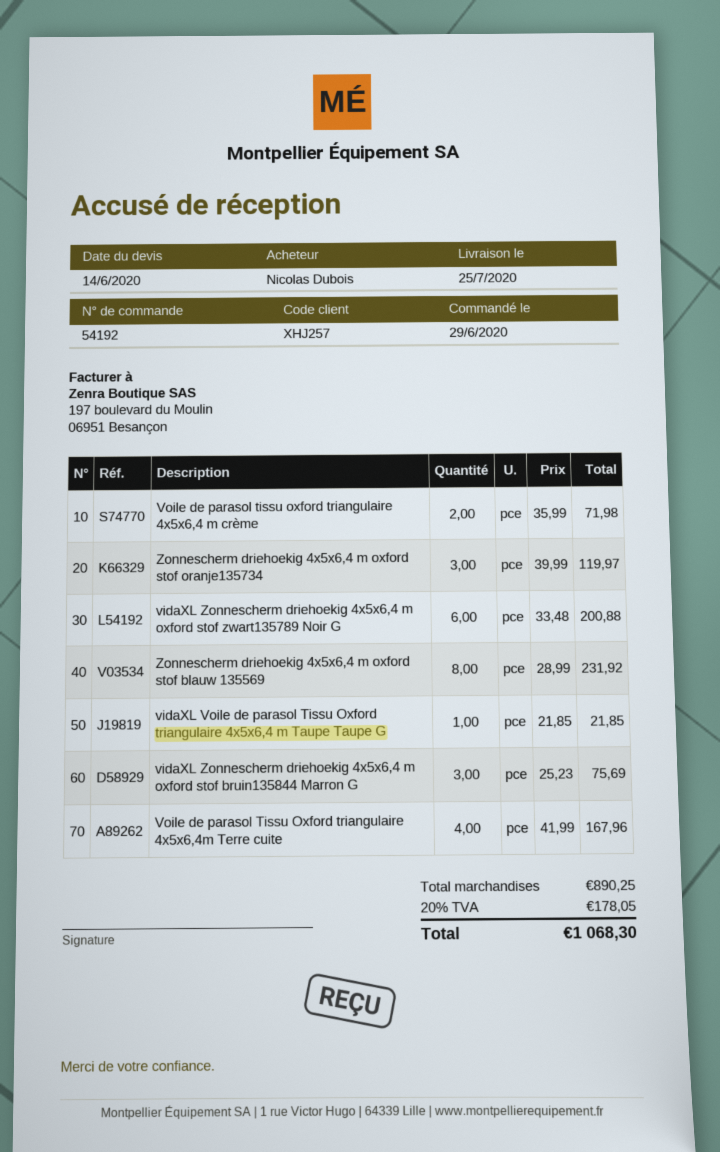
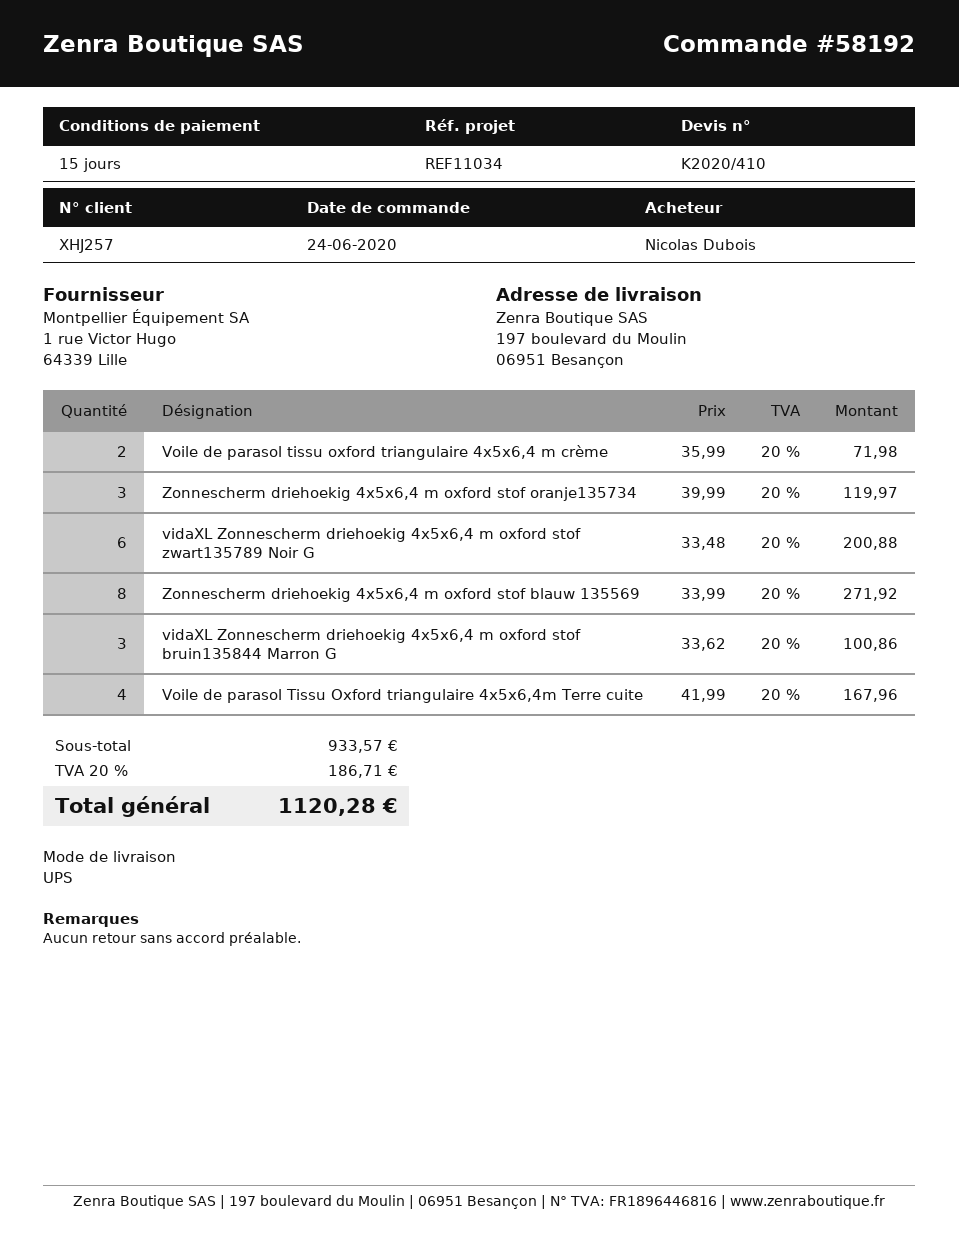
order number: 54192 -> 58192
order date: 2020-06-29 -> 2020-06-24
Zonnescherm driehoekig 4x5x6,4 m oxford stof blauw 135569: 8 x 28.99 = 231.92 -> 8 x 33.99 = 271.92
vidaXL Voile de parasol Tissu Oxford triangulaire 4x5x6,4 m Taupe Taupe G: 1 x 21.85 = 21.85 -> none
vidaXL Zonnescherm driehoekig 4x5x6,4 m oxford stof bruin135844 Marron G: 3 x 25.23 = 75.69 -> 3 x 33.62 = 100.86
subtotal: 890.25 -> 933.57
tax: 20% = 178.05 -> 20% = 186.71
total: 1068.30 -> 1120.28

